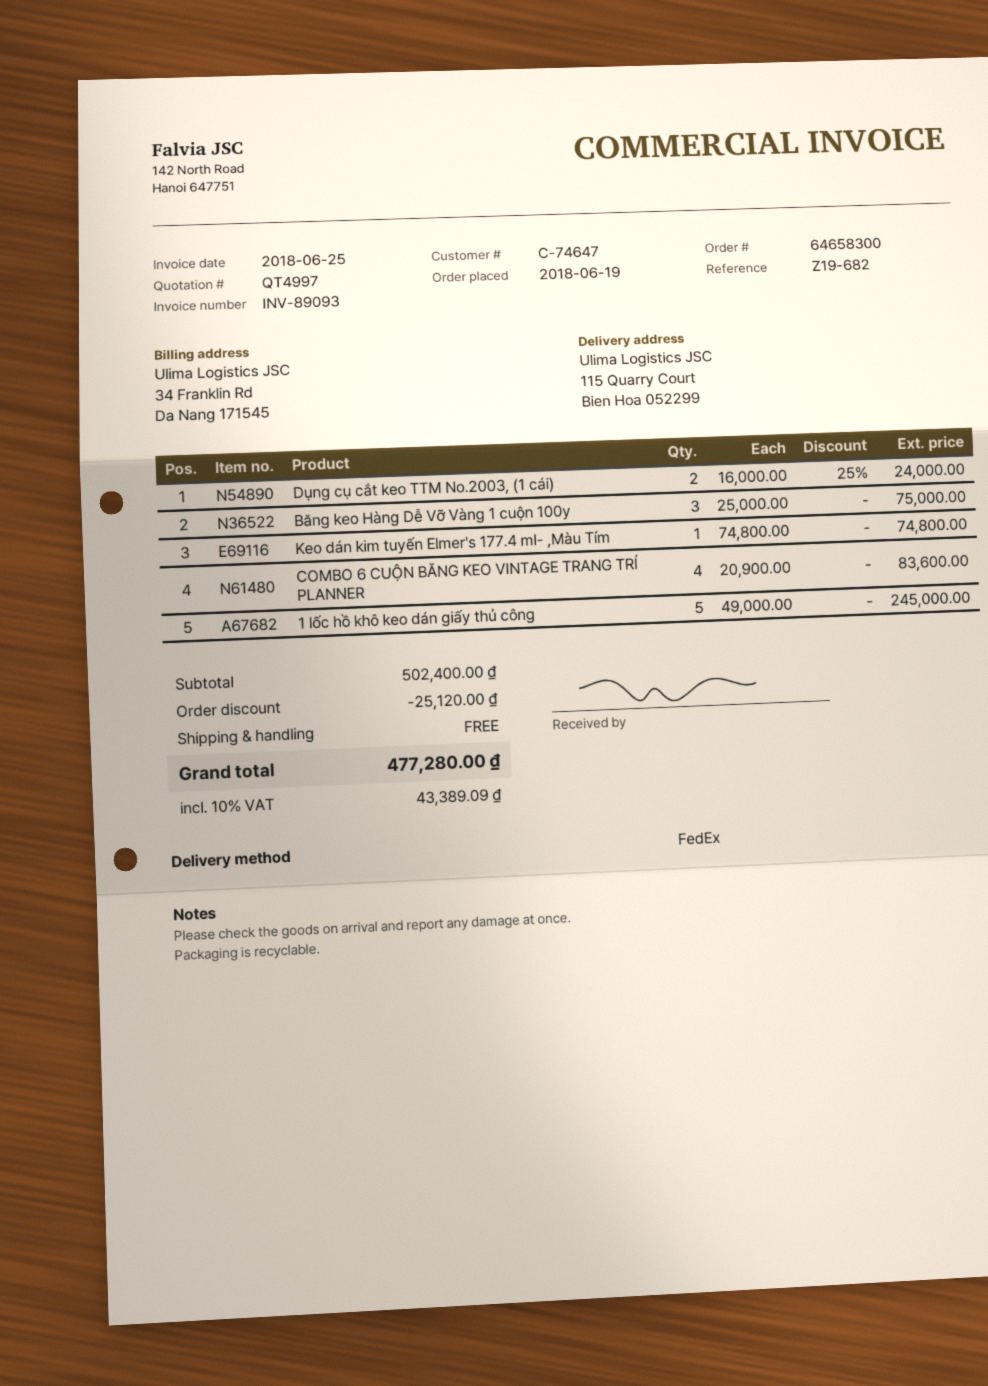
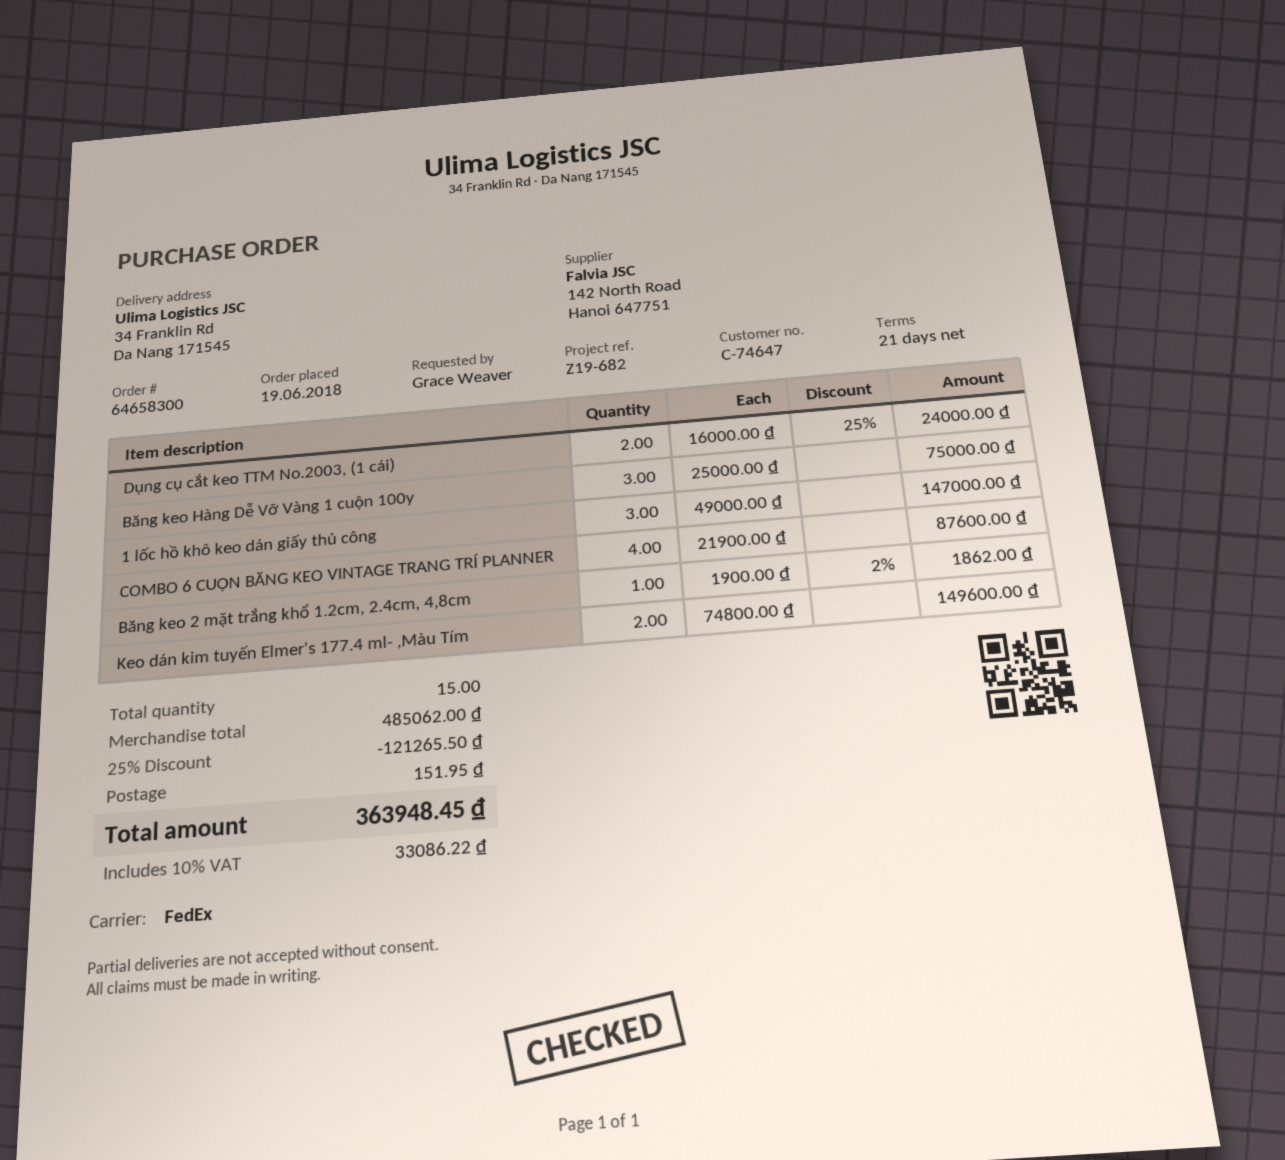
ship to: 115 Quarry Court, Bien Hoa 052299 -> 34 Franklin Rd, Da Nang 171545
Keo dán kim tuyến Elmer's 177.4 ml- ,Màu Tím: 1 x 74800.00 = 74800.00 -> 2 x 74800.00 = 149600.00
COMBO 6 CUỘN BĂNG KEO VINTAGE TRANG TRÍ PLANNER: 4 x 20900.00 = 83600.00 -> 4 x 21900.00 = 87600.00
1 lốc hồ khô keo dán giấy thủ công: 5 x 49000.00 = 245000.00 -> 3 x 49000.00 = 147000.00
Băng keo 2 mặt trắng khổ 1.2cm, 2.4cm, 4,8cm: none -> 1 x 1900.00 - 2% = 1862.00
subtotal: 502400.00 -> 485062.00
discount: 25120.00 -> 121265.50
shipping: 0.00 -> 151.95
tax: 10% = 43389.09 -> 10% = 33086.22
total: 477280.00 -> 363948.45

